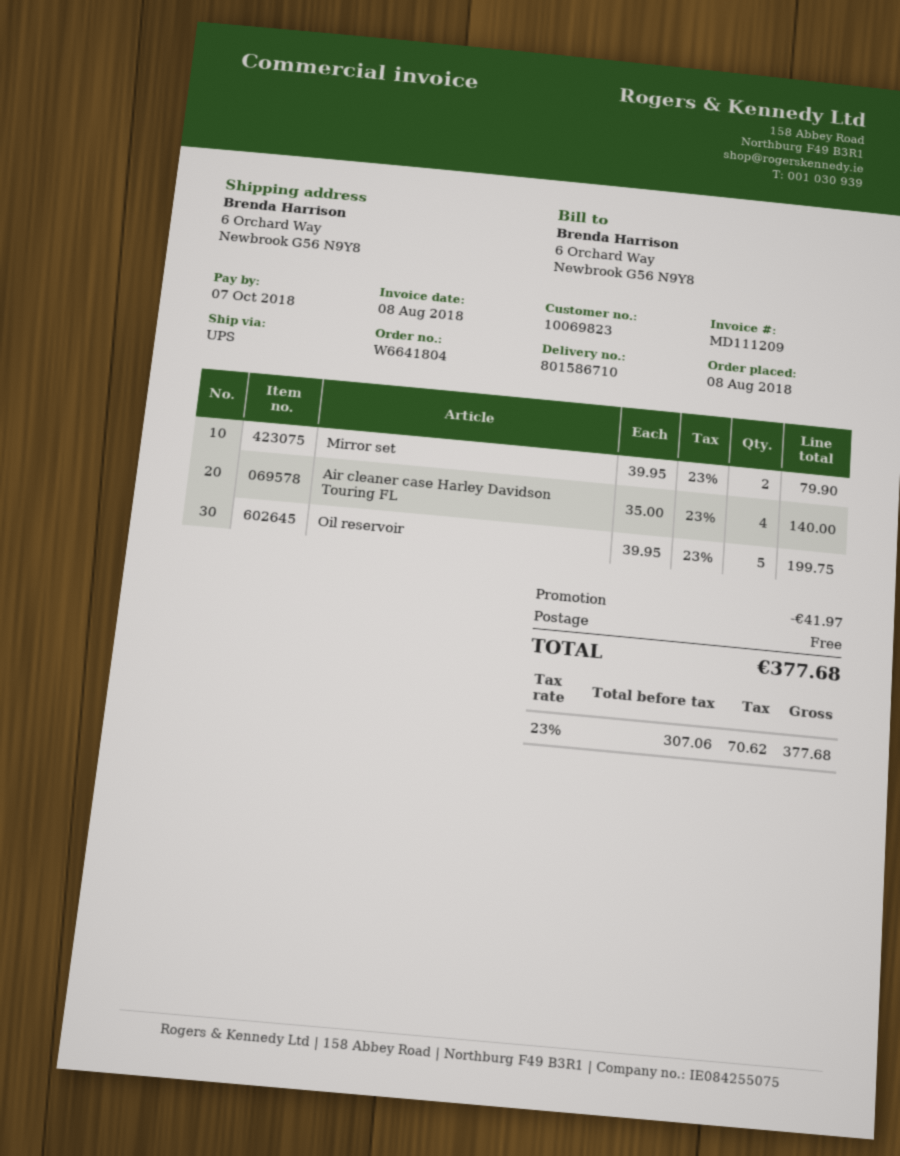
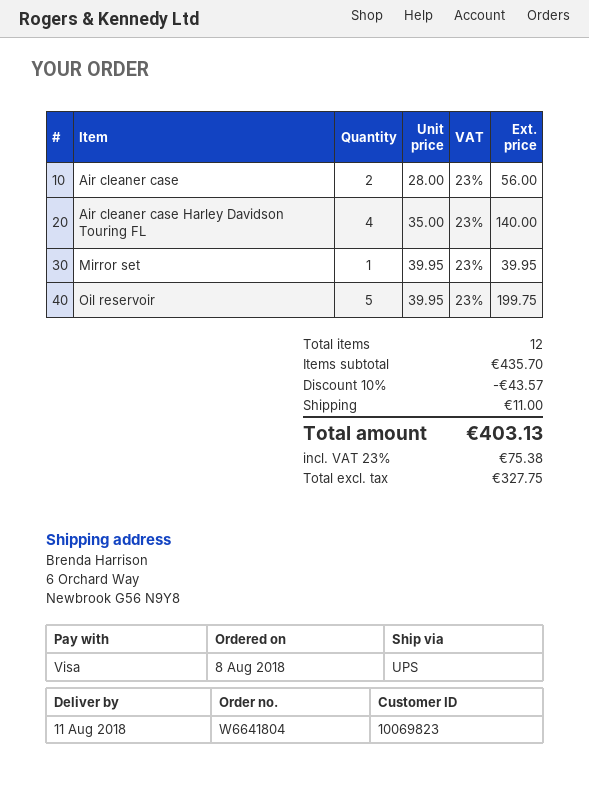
Mirror set: 2 x 39.95 = 79.90 -> 1 x 39.95 = 39.95
Air cleaner case: none -> 2 x 28.00 = 56.00
discount: 41.97 -> 43.57
shipping: 0.00 -> 11.00
net: 307.06 -> 327.75
tax: 23% = 70.62 -> 23% = 75.38
total: 377.68 -> 403.13

